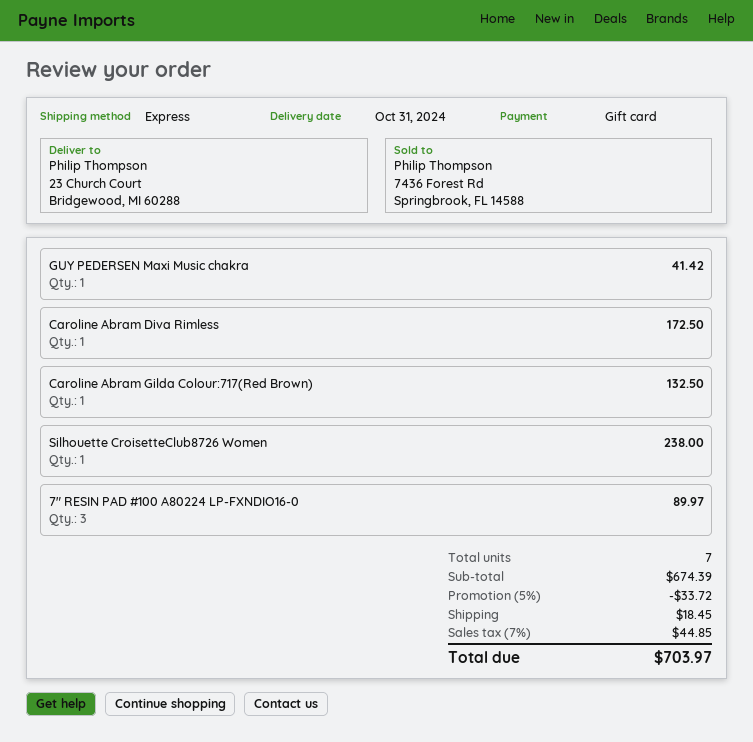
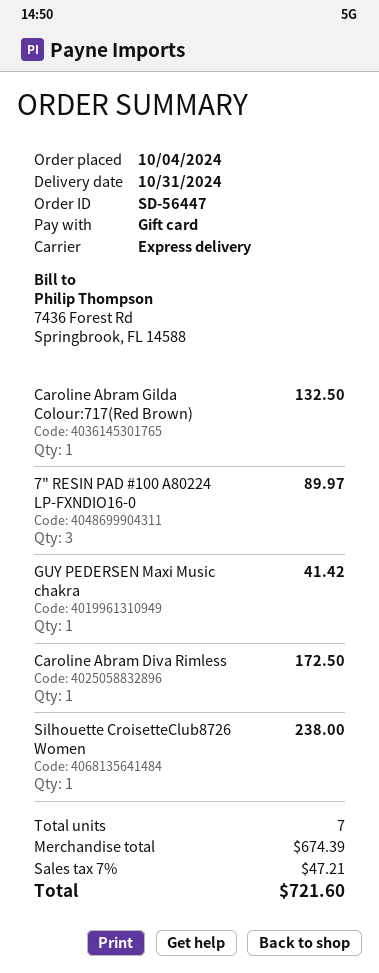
discount: 5% = 33.72 -> none
shipping: 18.45 -> none
tax: 7% = 44.85 -> 7% = 47.21
total: 703.97 -> 721.60

